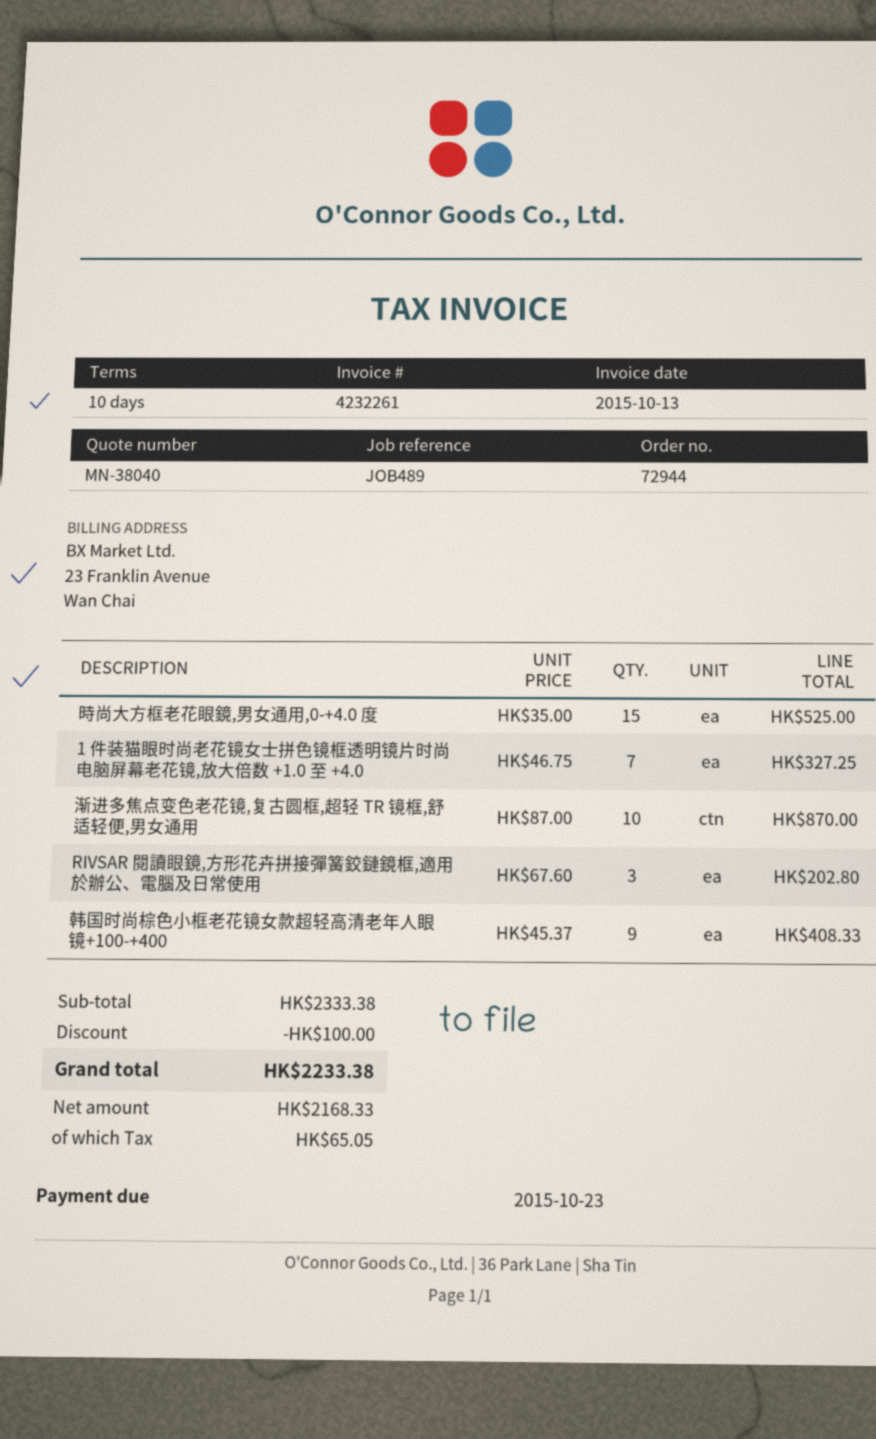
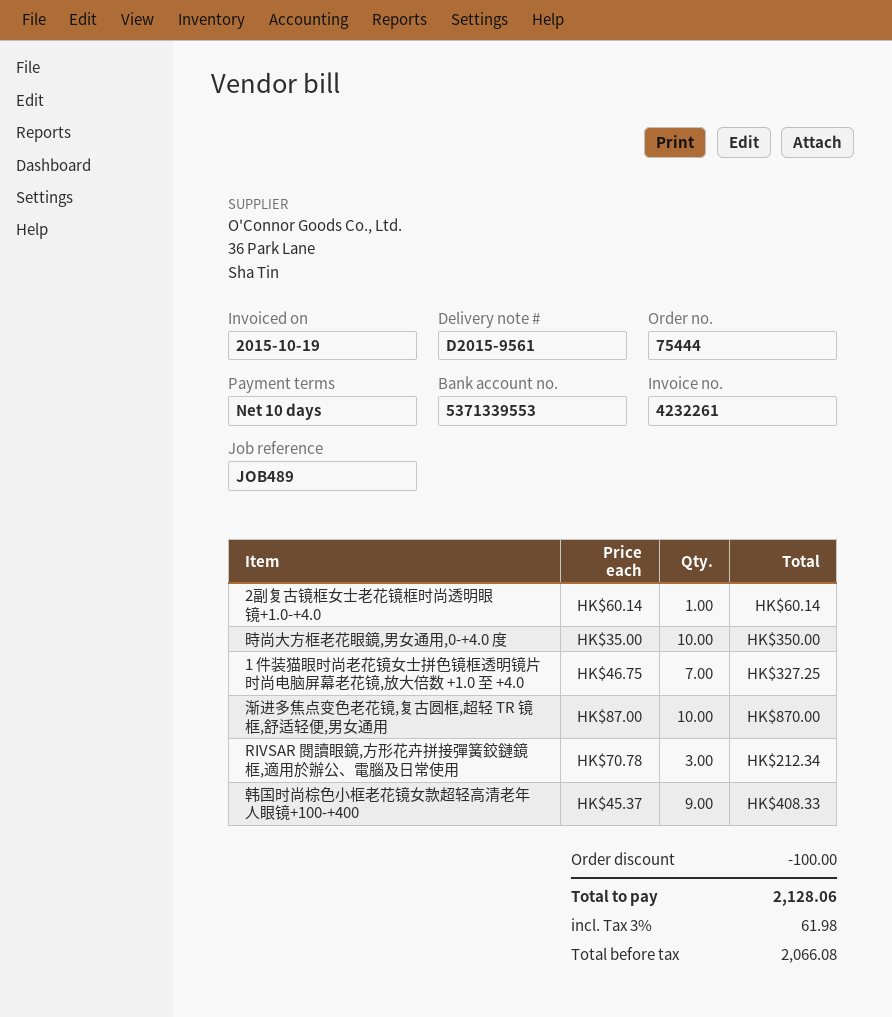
order number: 72944 -> 75444
invoice date: 2015-10-13 -> 2015-10-19
時尚大方框老花眼鏡,男女通用,0-+4.0 度: 15 x 35.00 = 525.00 -> 10 x 35.00 = 350.00
RIVSAR 閱讀眼鏡,方形花卉拼接彈簧鉸鏈鏡框,適用於辦公、電腦及日常使用: 3 x 67.60 = 202.80 -> 3 x 70.78 = 212.34
2副复古镜框女士老花镜框时尚透明眼镜+1.0-+4.0: none -> 1 x 60.14 = 60.14
net: 2168.33 -> 2066.08
tax: 65.05 -> 61.98
total: 2233.38 -> 2128.06

